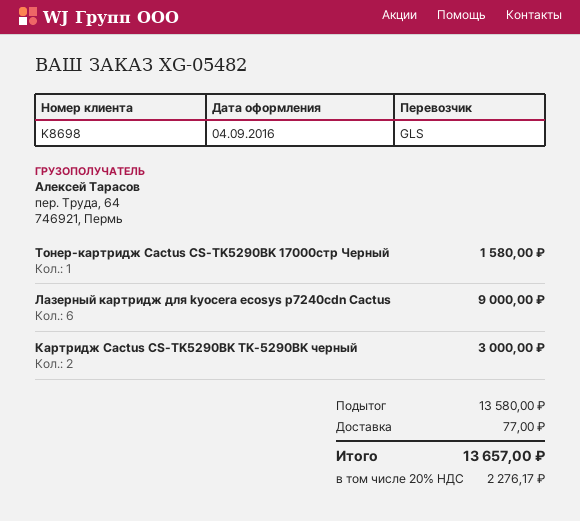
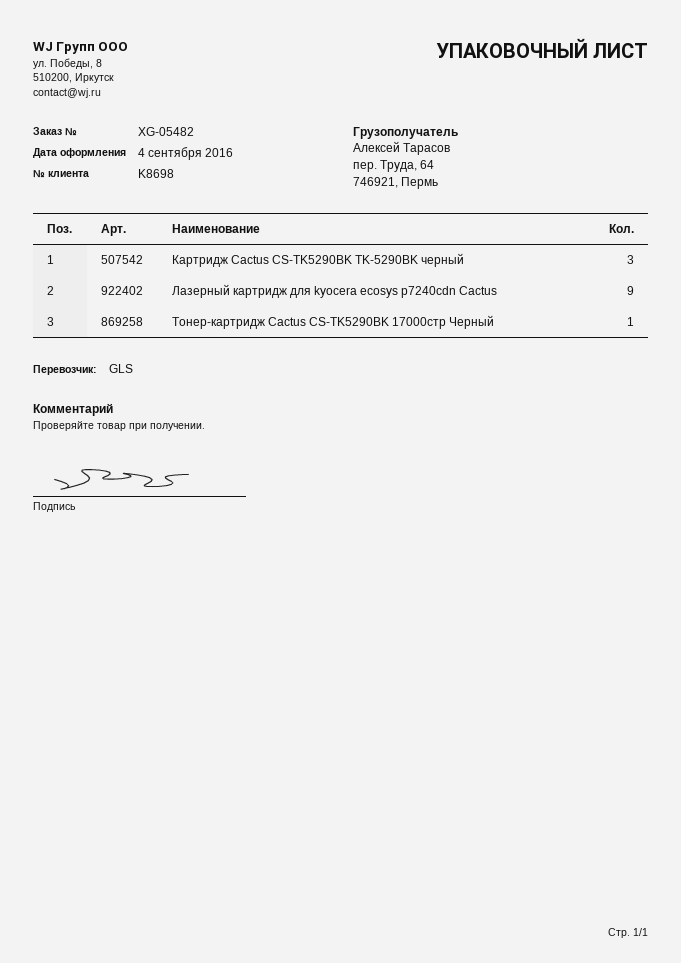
Лазерный картридж для kyocera ecosys p7240cdn Cactus: 6 -> 9
Картридж Cactus CS-TK5290BK TK-5290BK черный: 2 -> 3

